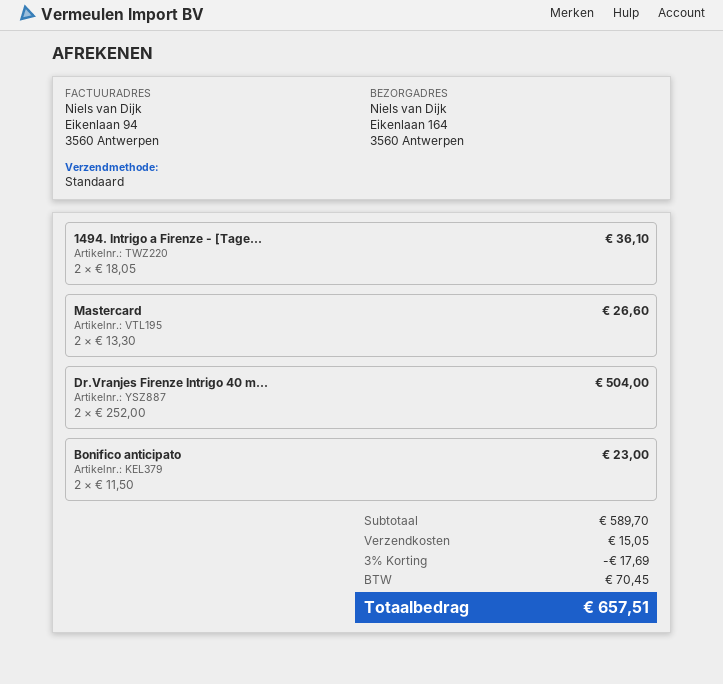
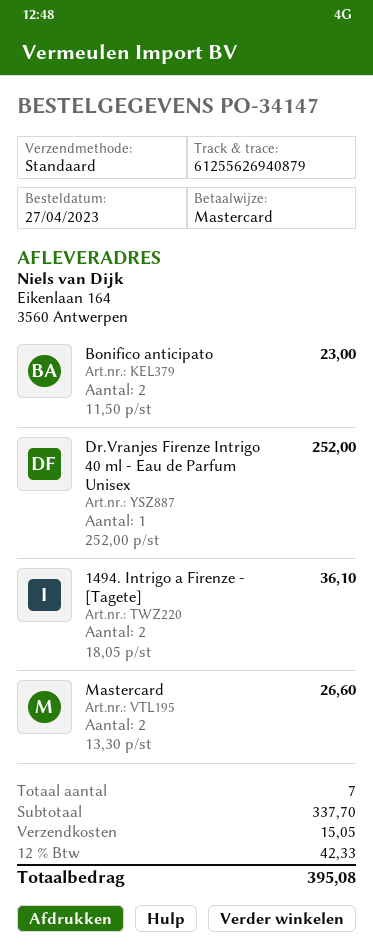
Dr.Vranjes Firenze Intrigo 40 m...: 2 x 252.00 = 504.00 -> 1 x 252.00 = 252.00
subtotal: 589.70 -> 337.70
discount: 3% = 17.69 -> none
tax: 70.45 -> 42.33
total: 657.51 -> 395.08

